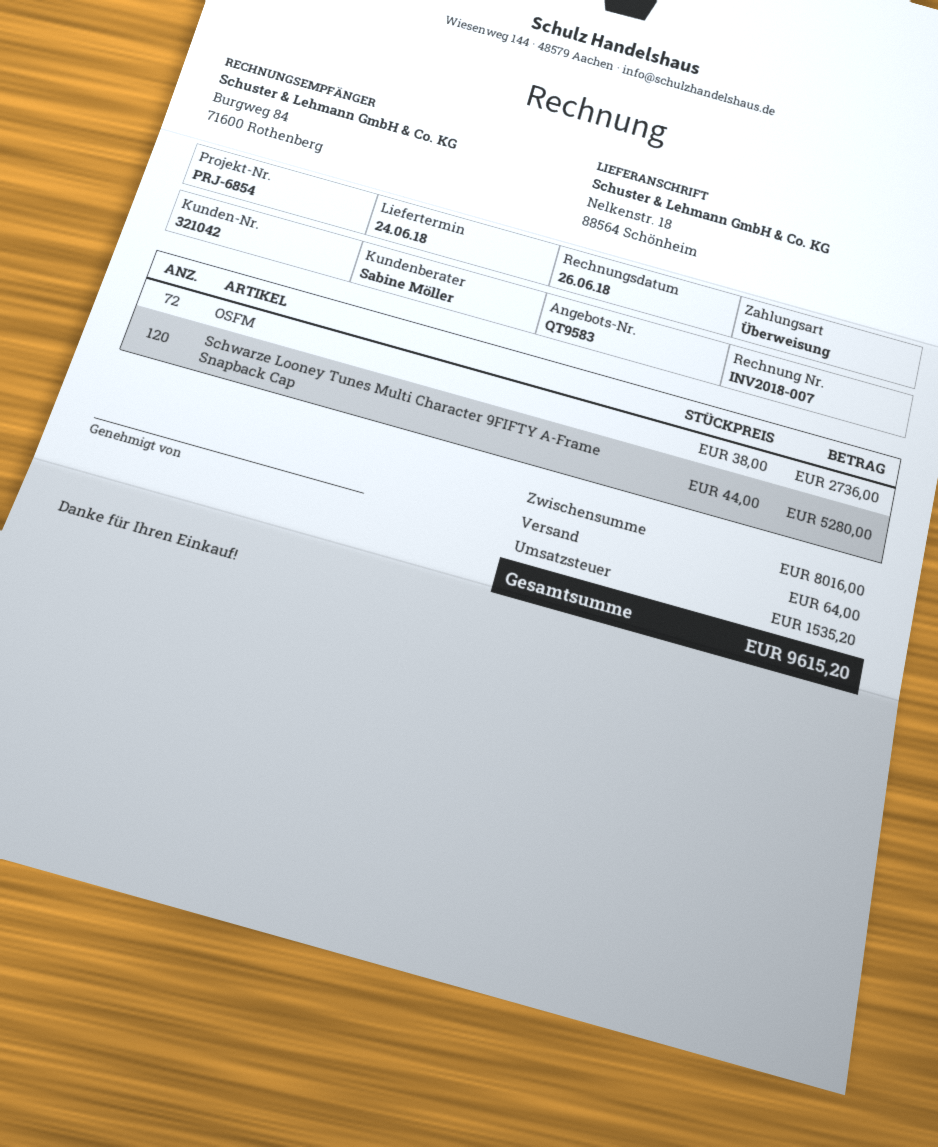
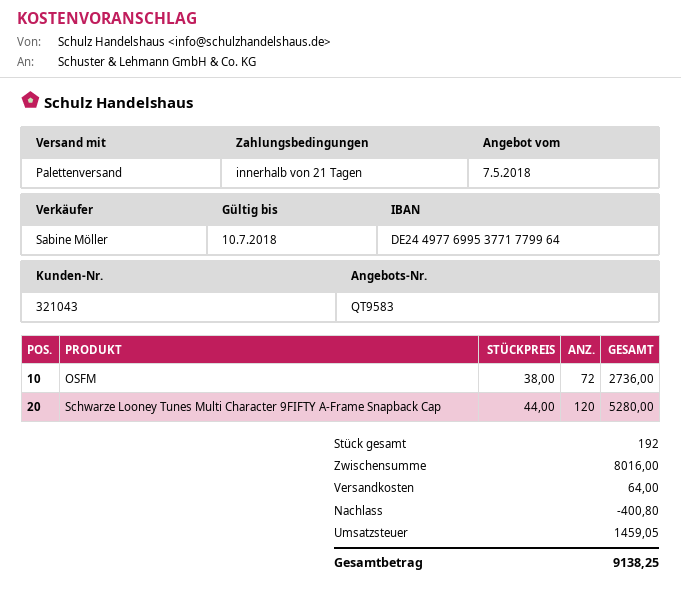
customer number: 321042 -> 321043
discount: none -> 400.80
tax: 1535.20 -> 1459.05
total: 9615.20 -> 9138.25

